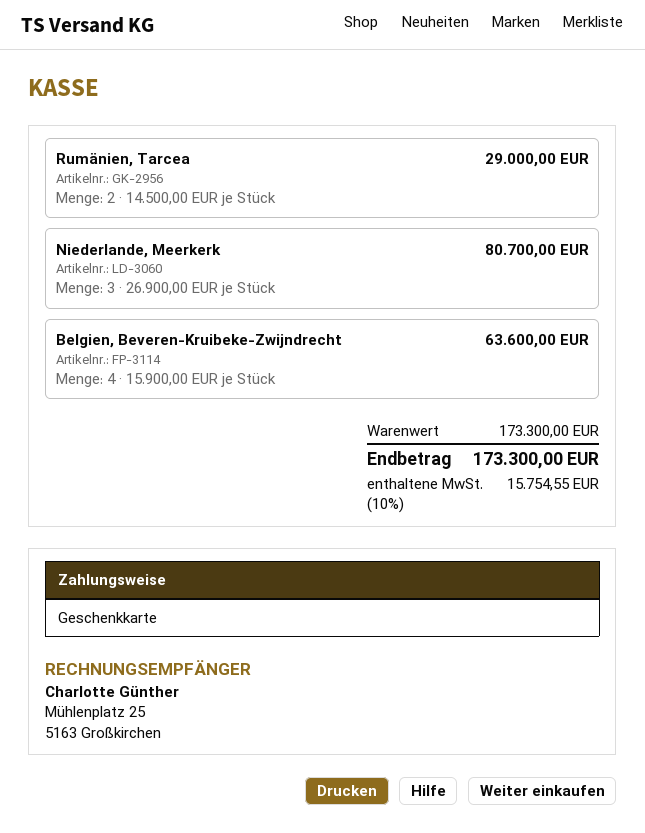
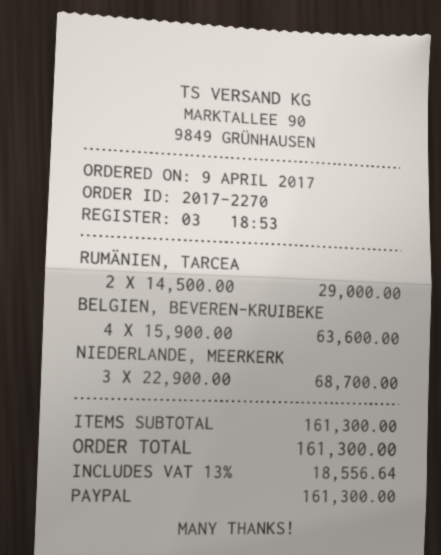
payment method: gift card -> PayPal
Niederlande, Meerkerk: 3 x 26900.00 = 80700.00 -> 3 x 22900.00 = 68700.00
subtotal: 173300.00 -> 161300.00
tax: 10% = 15754.55 -> 13% = 18556.64
total: 173300.00 -> 161300.00

